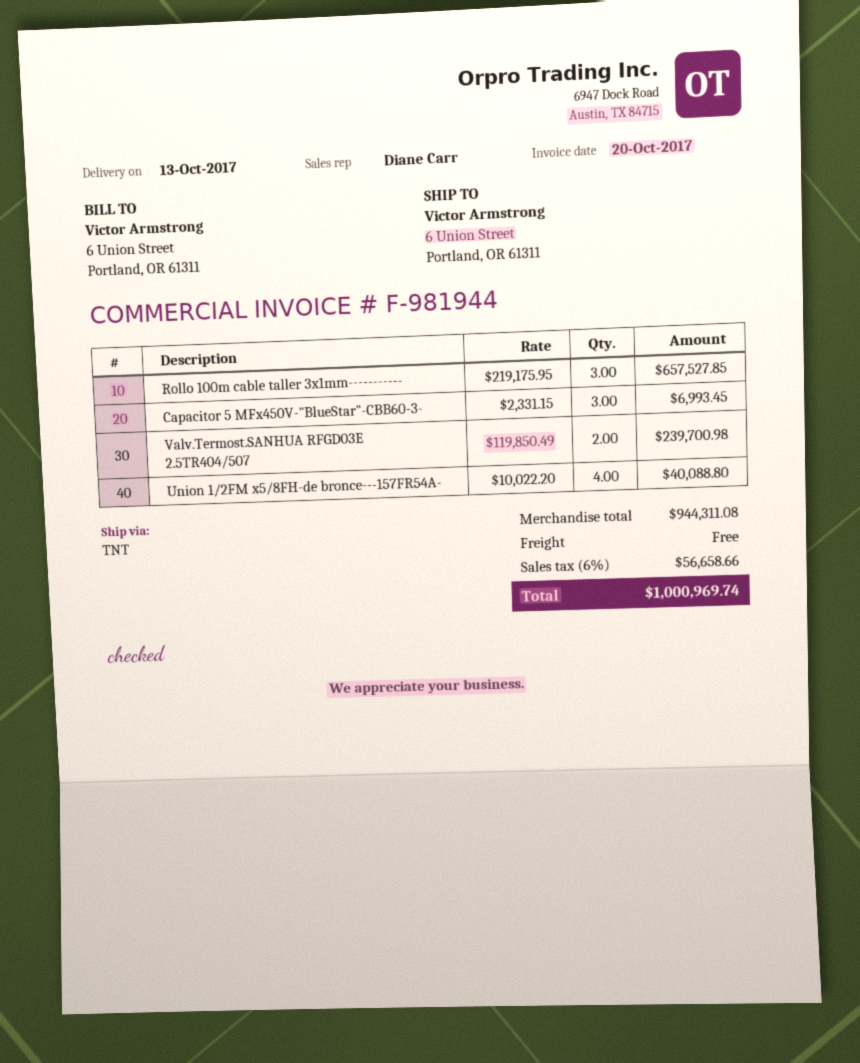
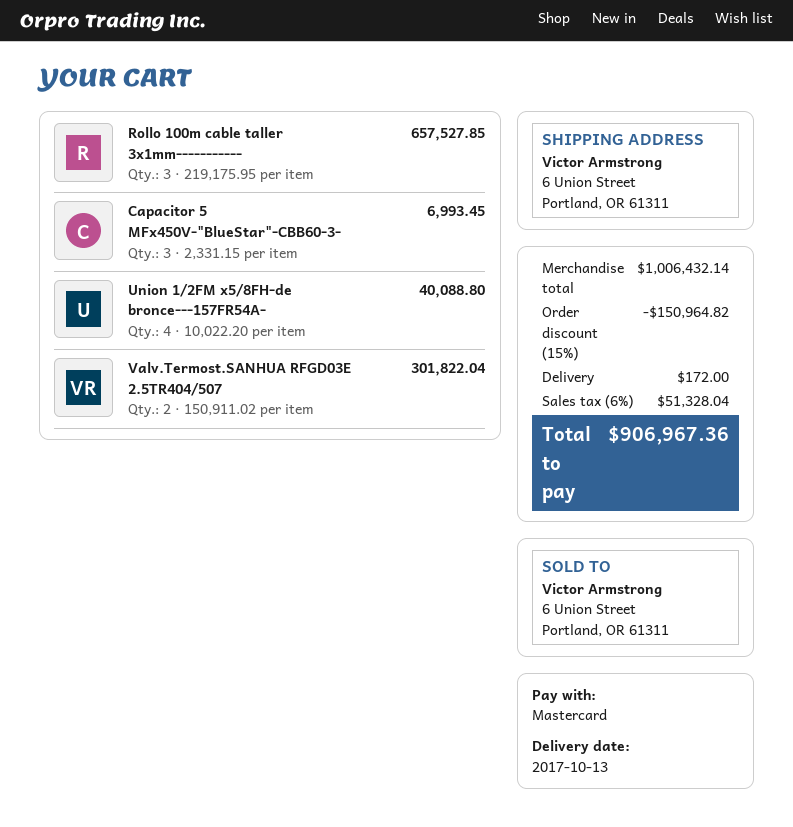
Valv.Termost.SANHUA RFGD03E 2.5TR404/507: 2 x 119850.49 = 239700.98 -> 2 x 150911.02 = 301822.04
subtotal: 944311.08 -> 1006432.14
discount: none -> 15% = 150964.82
shipping: 0.00 -> 172.00
tax: 6% = 56658.66 -> 6% = 51328.04
total: 1000969.74 -> 906967.36

